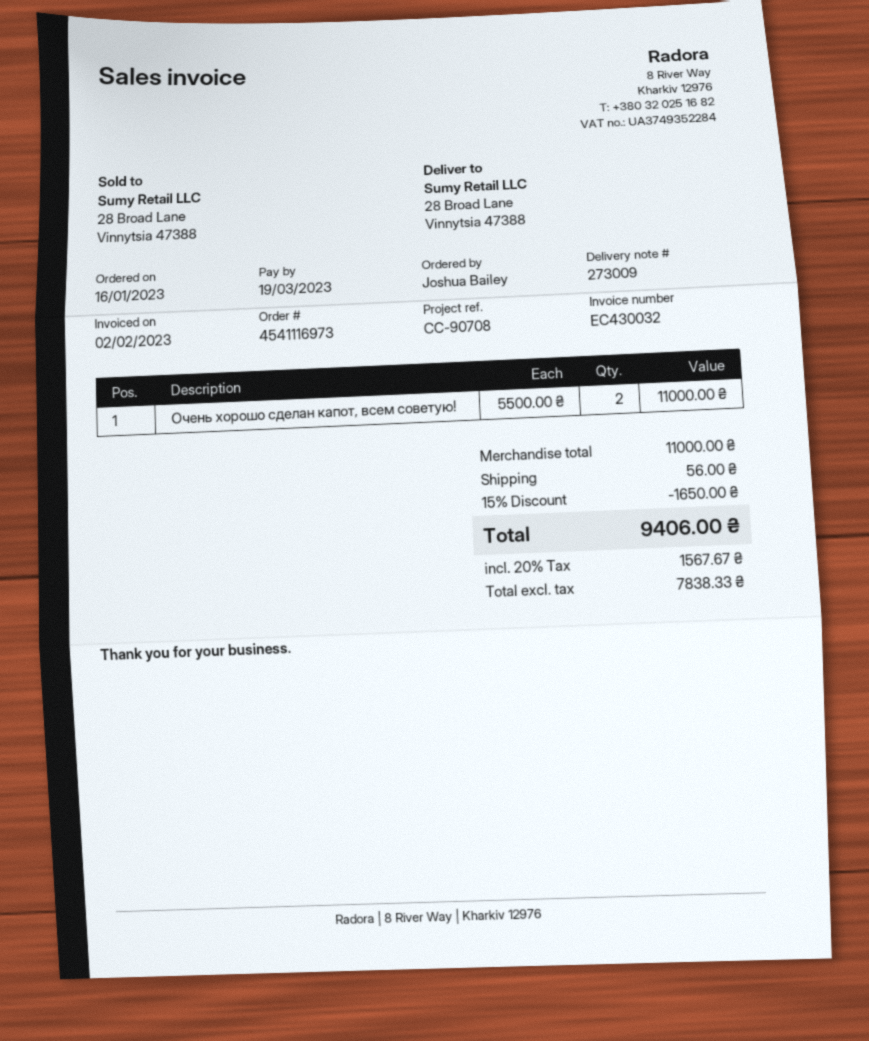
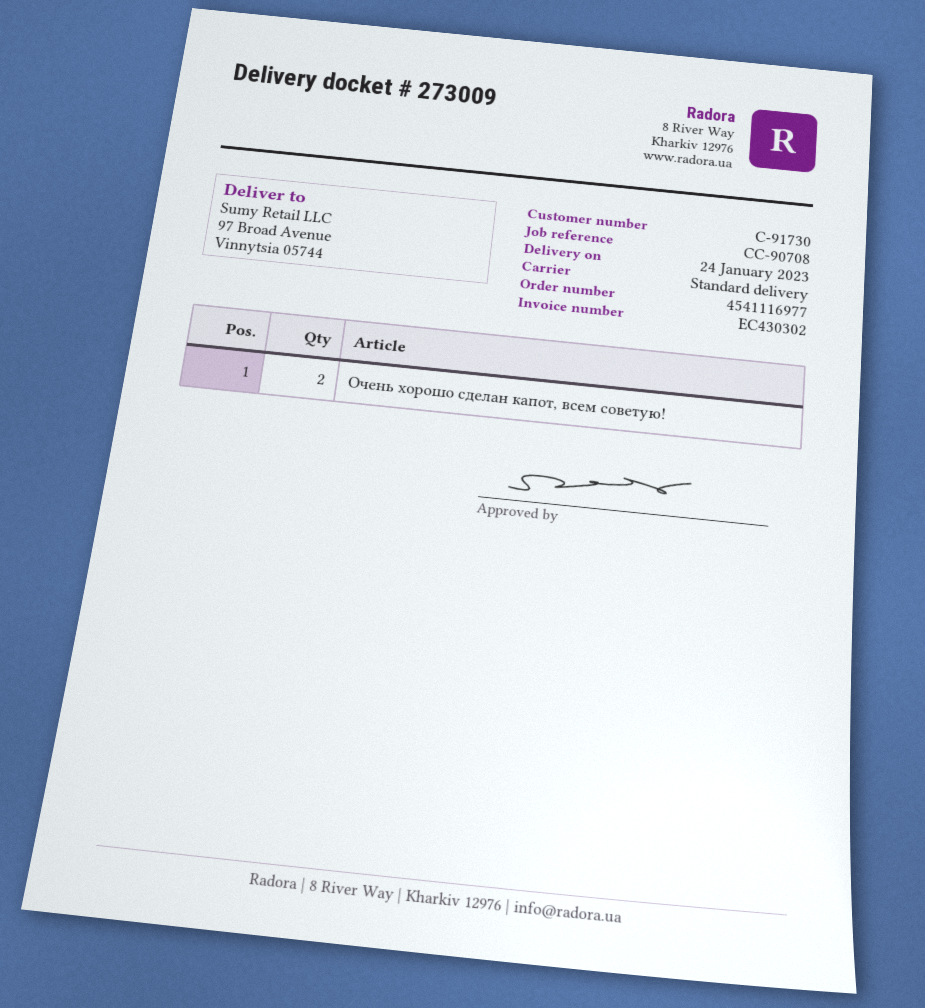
order number: 4541116973 -> 4541116977
invoice number: EC430032 -> EC430302
ship to: 28 Broad Lane, Vinnytsia 47388 -> 97 Broad Avenue, Vinnytsia 05744

